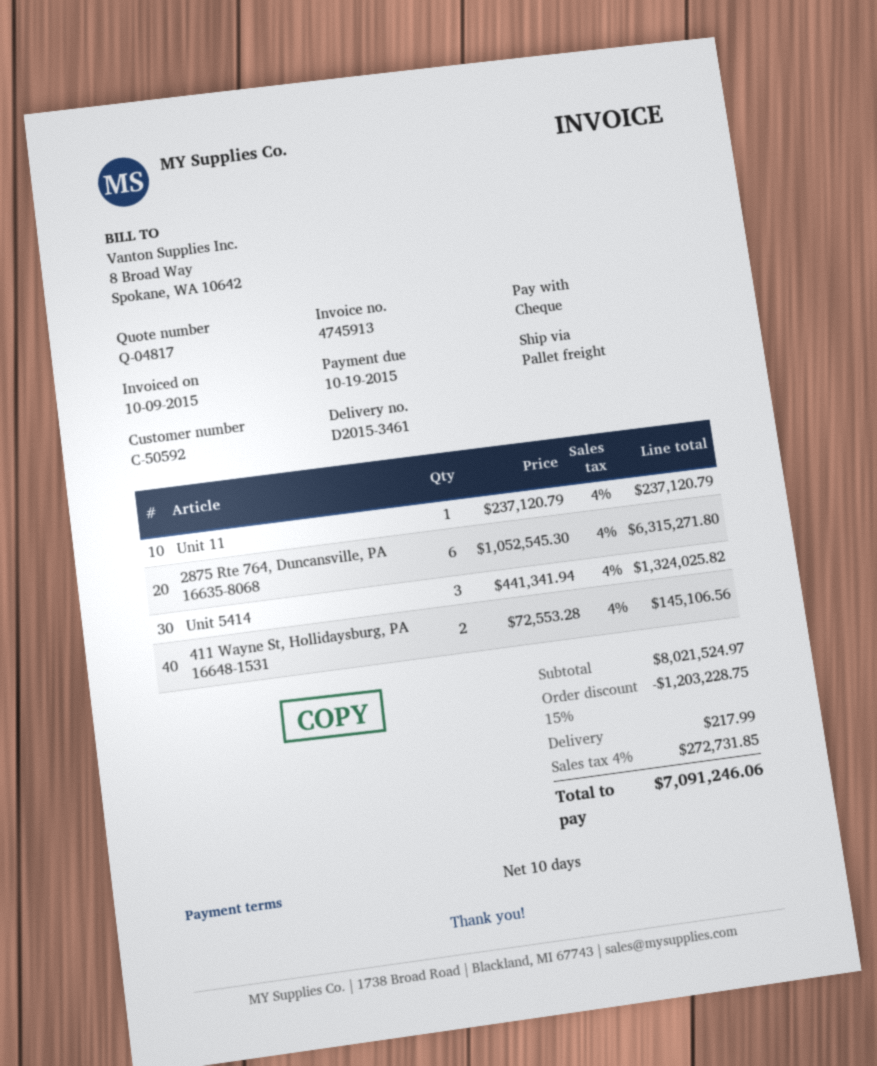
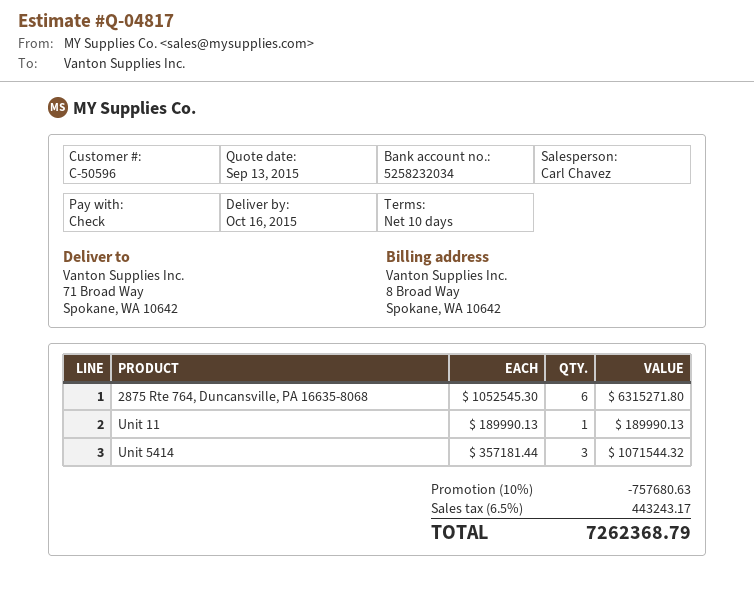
customer number: C-50592 -> C-50596
Unit 11: 1 x 237120.79 = 237120.79 -> 1 x 189990.13 = 189990.13
Unit 5414: 3 x 441341.94 = 1324025.82 -> 3 x 357181.44 = 1071544.32
411 Wayne St, Hollidaysburg, PA 16648-1531: 2 x 72553.28 = 145106.56 -> none
discount: 15% = 1203228.75 -> 10% = 757680.63
shipping: 217.99 -> none
tax: 4% = 272731.85 -> 6.5% = 443243.17
total: 7091246.06 -> 7262368.79

